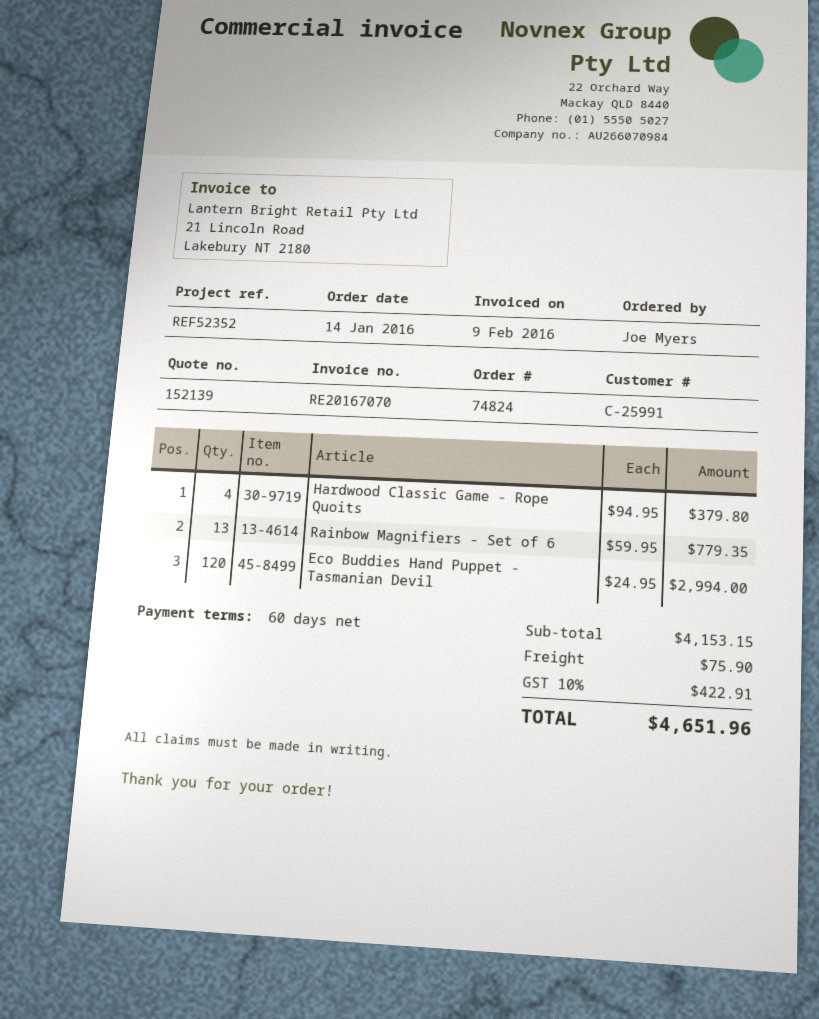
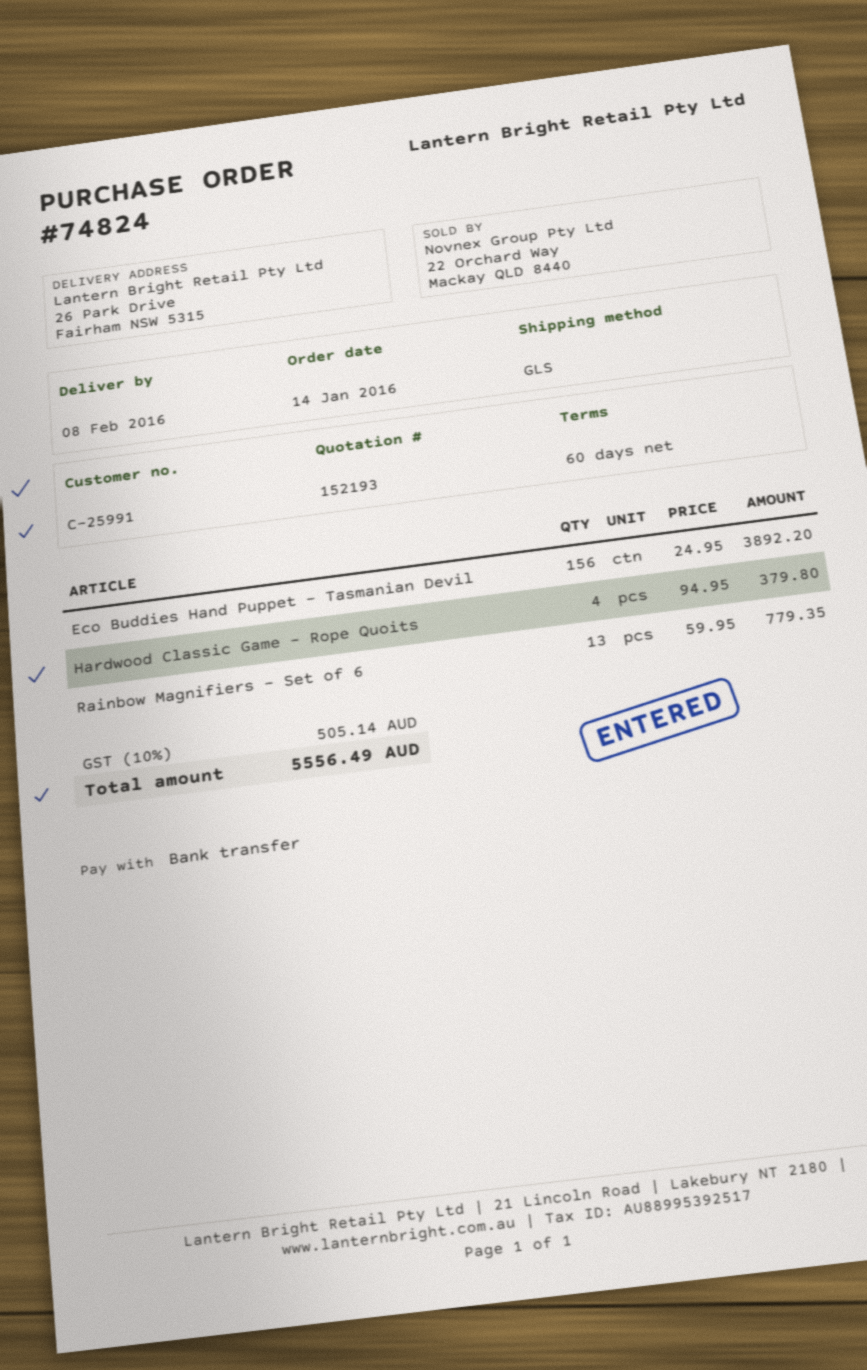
quote number: 152139 -> 152193
Eco Buddies Hand Puppet - Tasmanian Devil: 120 x 24.95 = 2994.00 -> 156 x 24.95 = 3892.20
shipping: 75.90 -> none
tax: 10% = 422.91 -> 10% = 505.14
total: 4651.96 -> 5556.49

